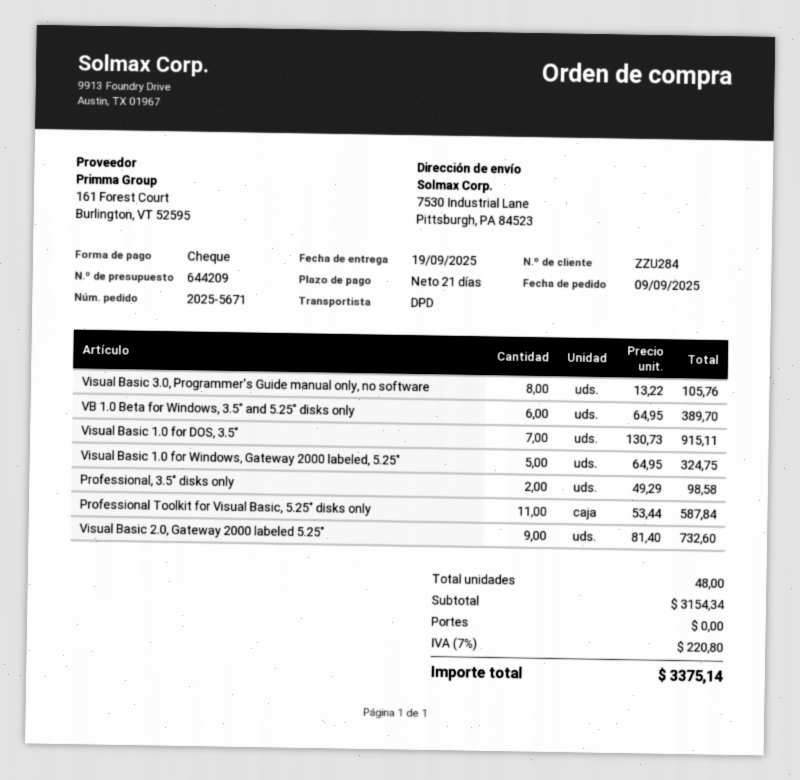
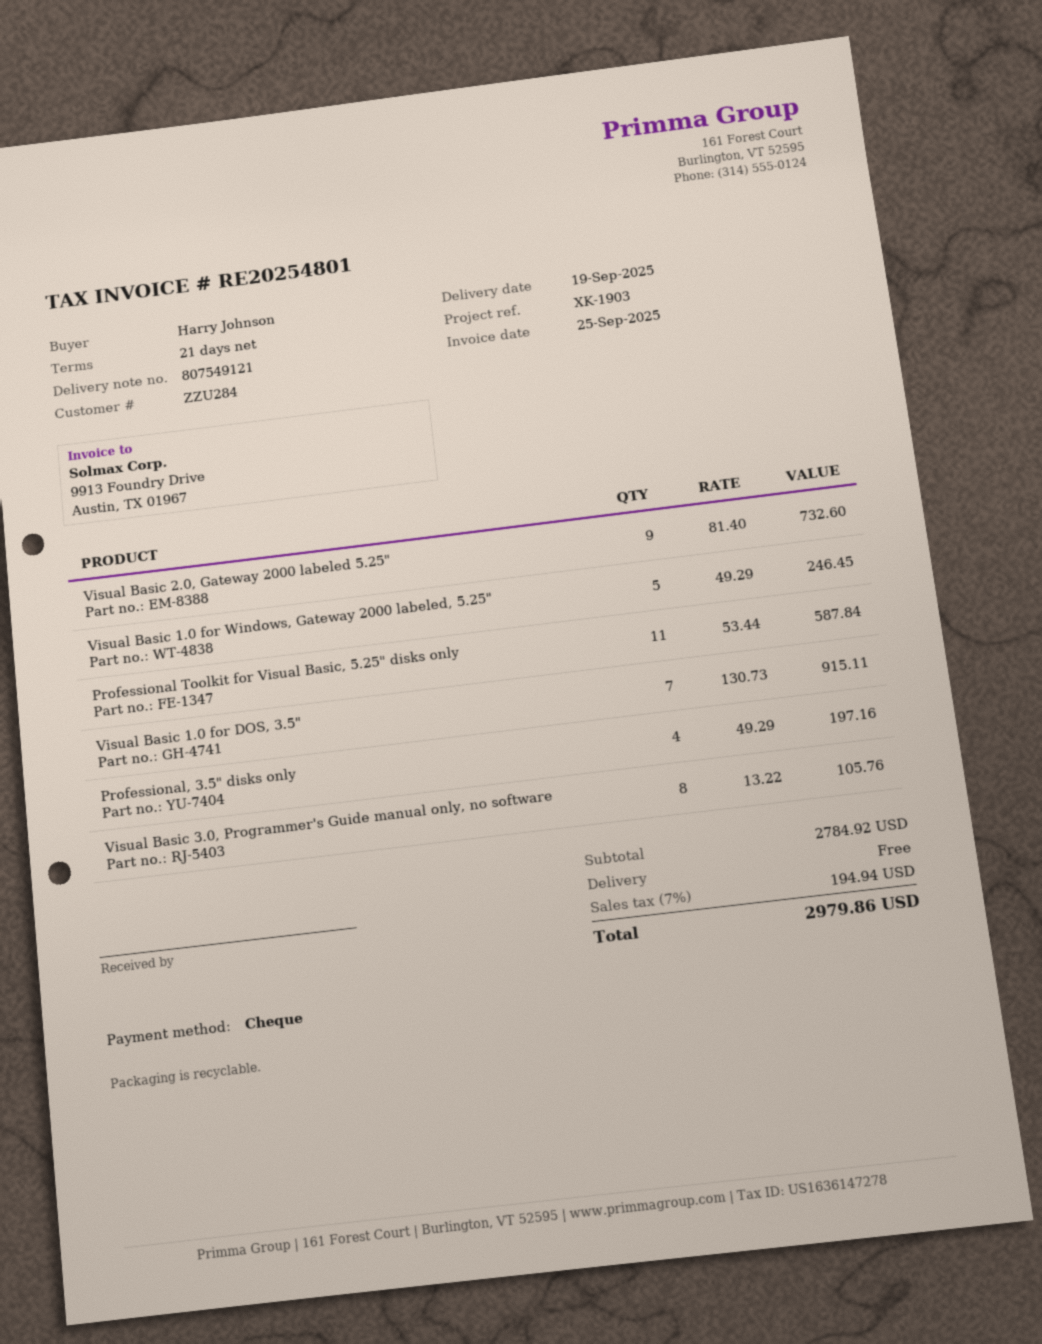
VB 1.0 Beta for Windows, 3.5" and 5.25" disks only: 6 x 64.95 = 389.70 -> none
Visual Basic 1.0 for Windows, Gateway 2000 labeled, 5.25": 5 x 64.95 = 324.75 -> 5 x 49.29 = 246.45
Professional, 3.5" disks only: 2 x 49.29 = 98.58 -> 4 x 49.29 = 197.16
subtotal: 3154.34 -> 2784.92
tax: 7% = 220.80 -> 7% = 194.94
total: 3375.14 -> 2979.86

